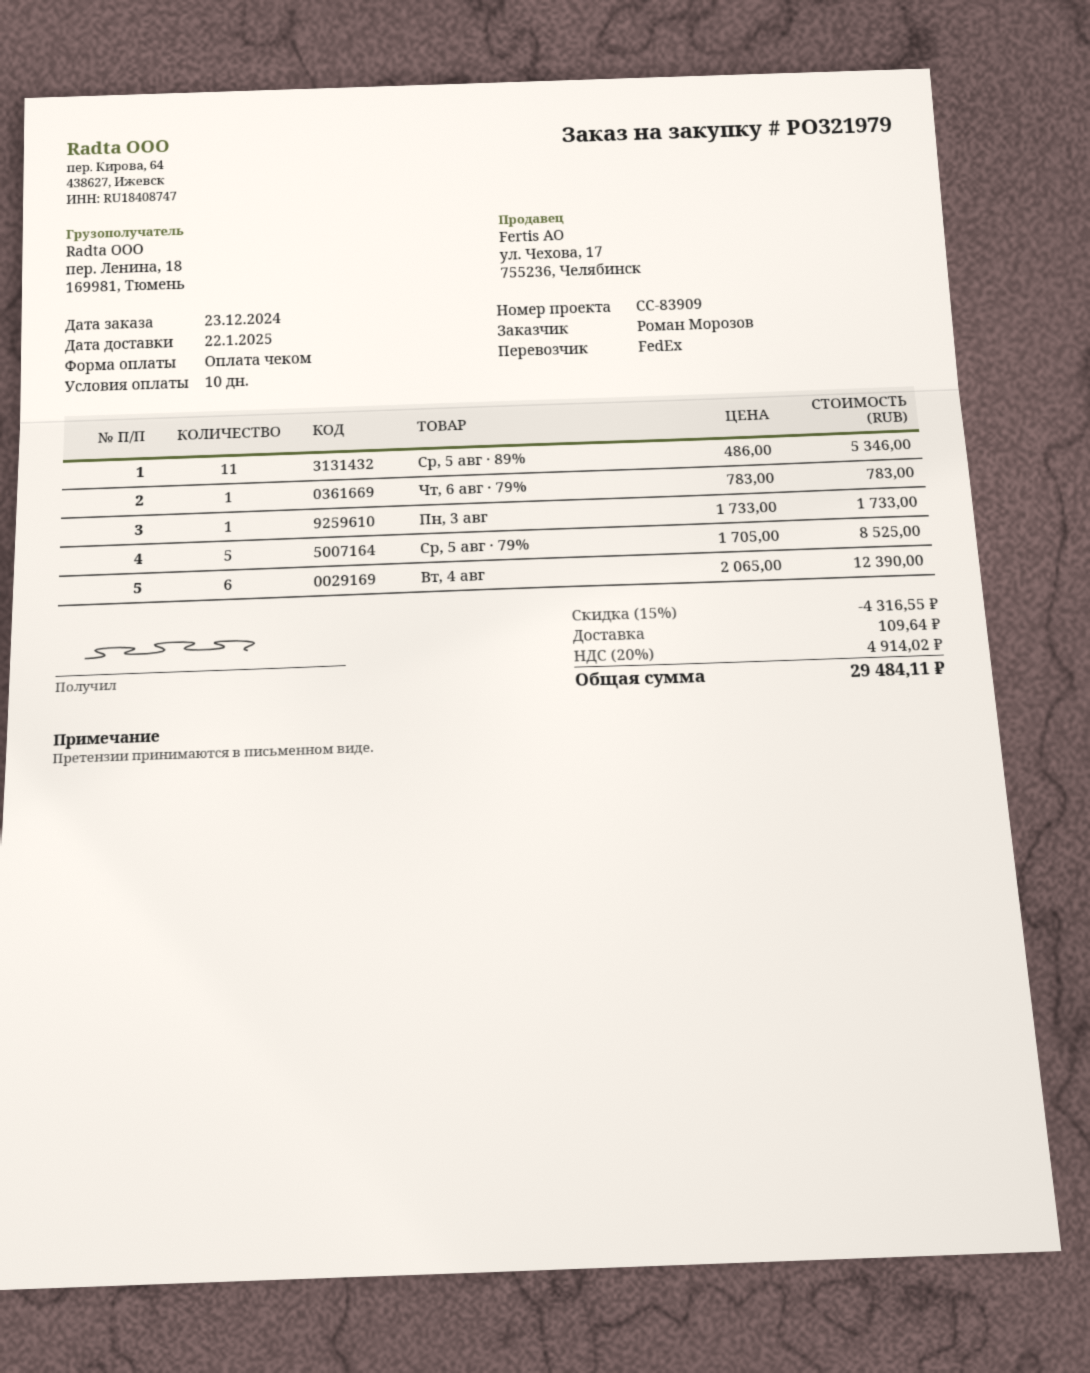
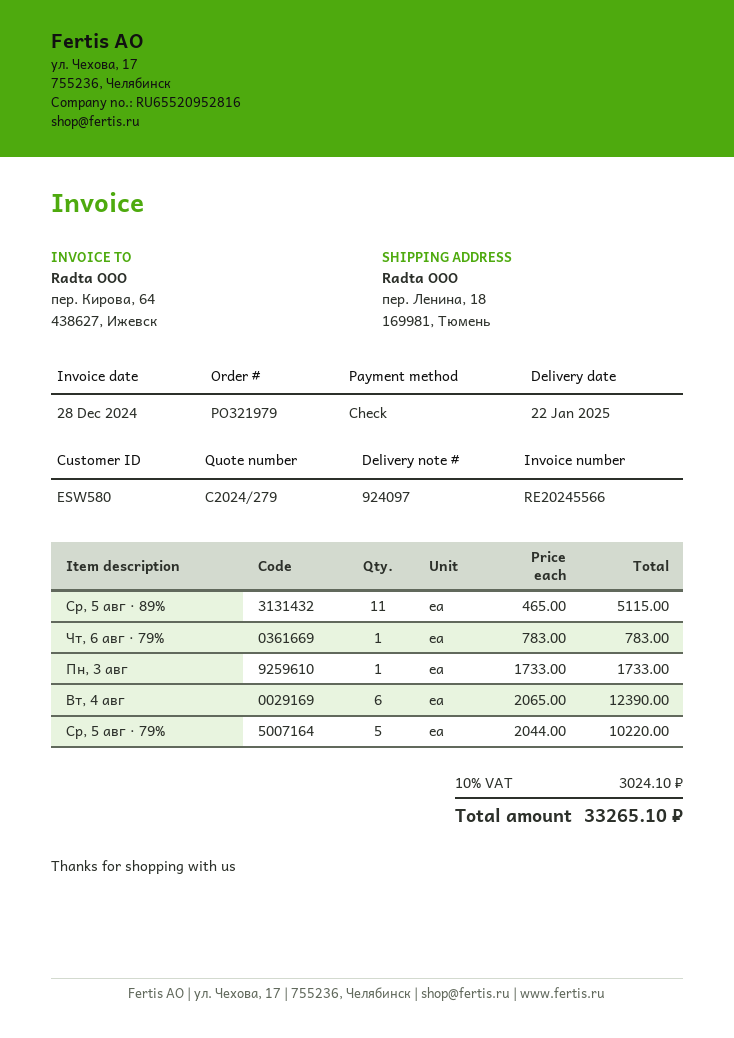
Ср, 5 авг · 89%: 11 x 486.00 = 5346.00 -> 11 x 465.00 = 5115.00
Ср, 5 авг · 79%: 5 x 1705.00 = 8525.00 -> 5 x 2044.00 = 10220.00
discount: 15% = 4316.55 -> none
shipping: 109.64 -> none
tax: 20% = 4914.02 -> 10% = 3024.10
total: 29484.11 -> 33265.10

